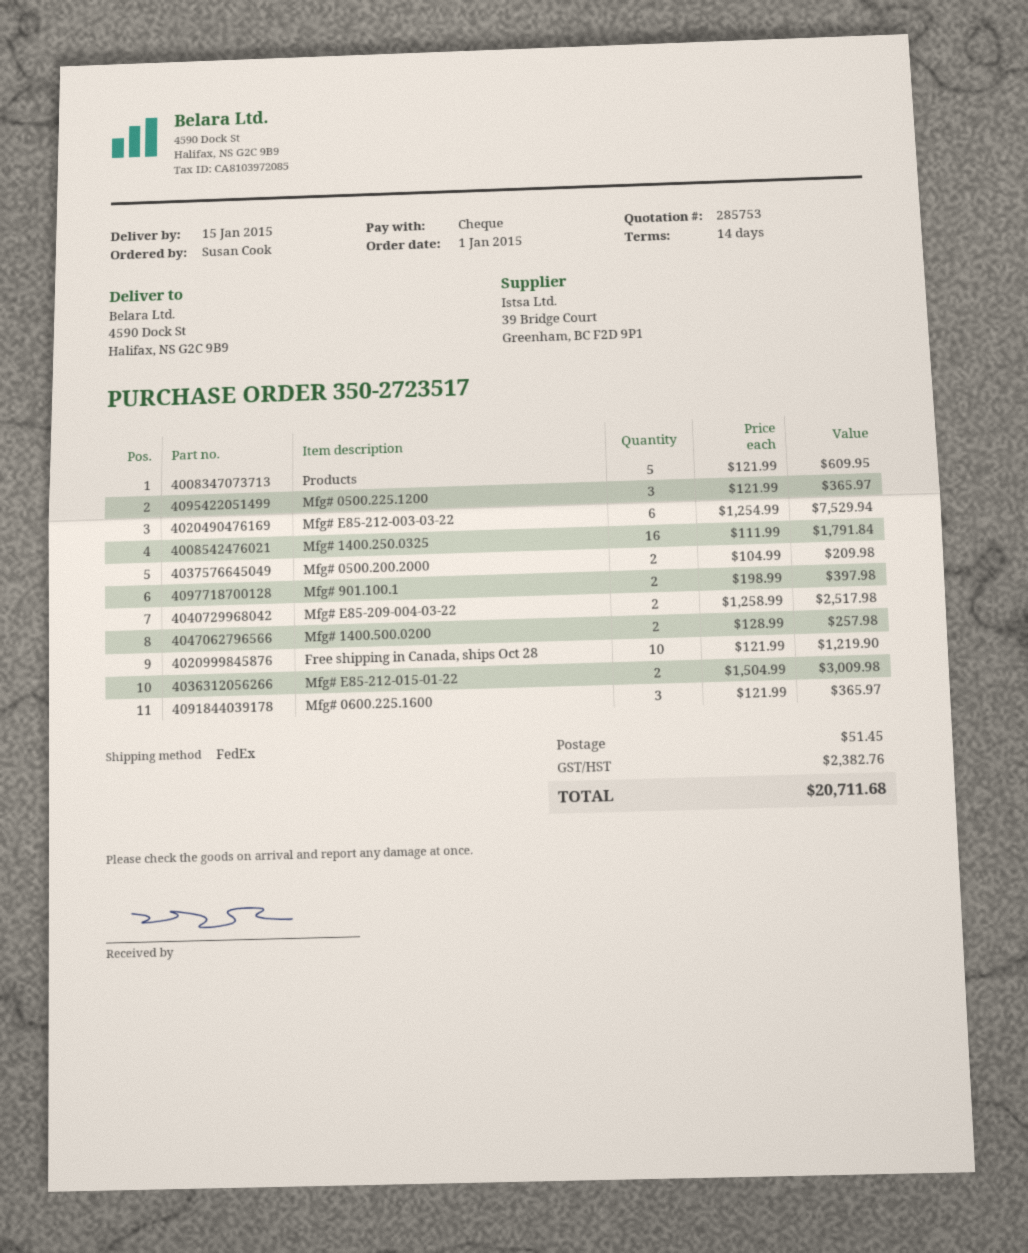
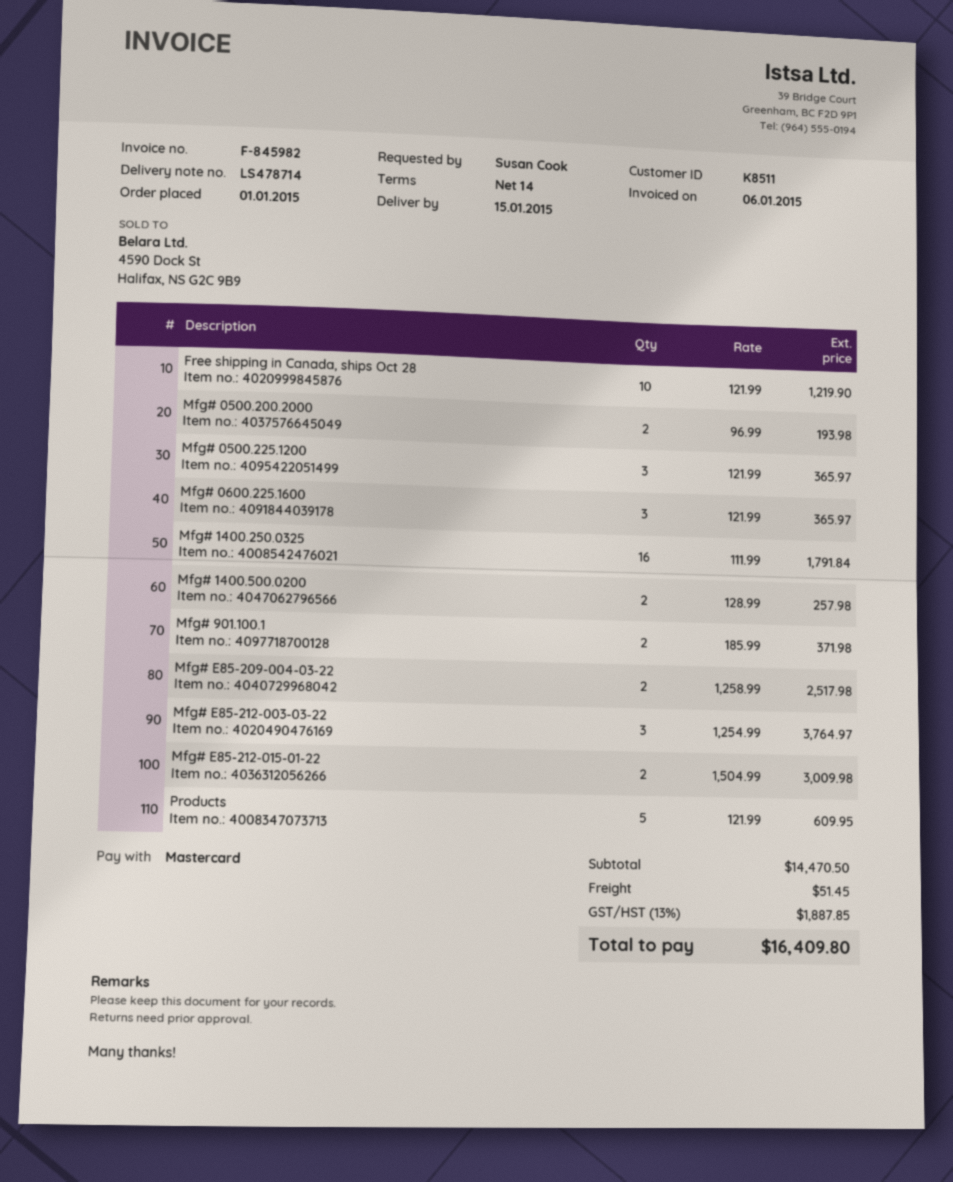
payment method: cheque -> Mastercard
Mfg# E85-212-003-03-22: 6 x 1254.99 = 7529.94 -> 3 x 1254.99 = 3764.97
Mfg# 0500.200.2000: 2 x 104.99 = 209.98 -> 2 x 96.99 = 193.98
Mfg# 901.100.1: 2 x 198.99 = 397.98 -> 2 x 185.99 = 371.98
tax: 2382.76 -> 1887.85
total: 20711.68 -> 16409.80

